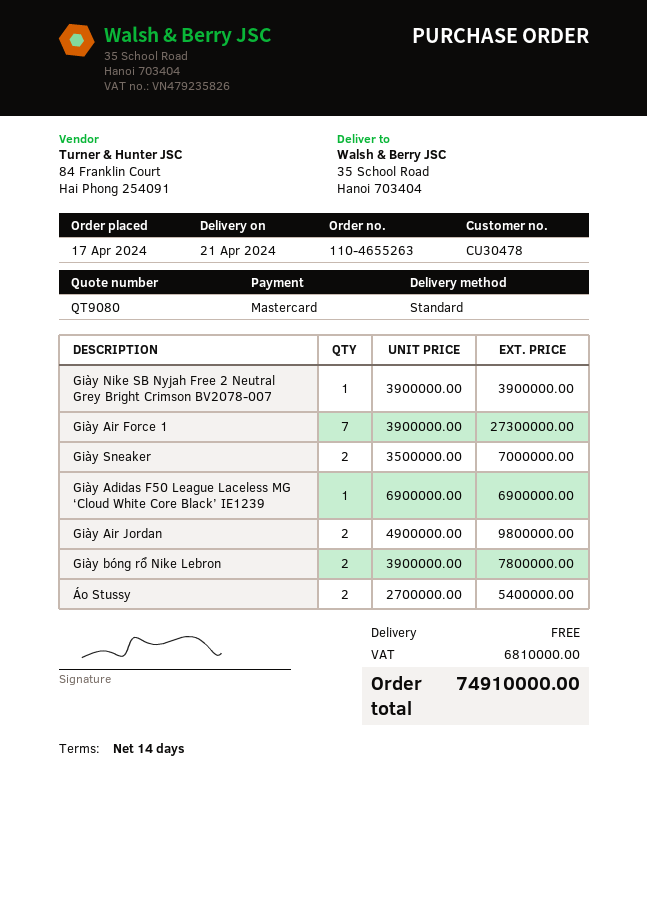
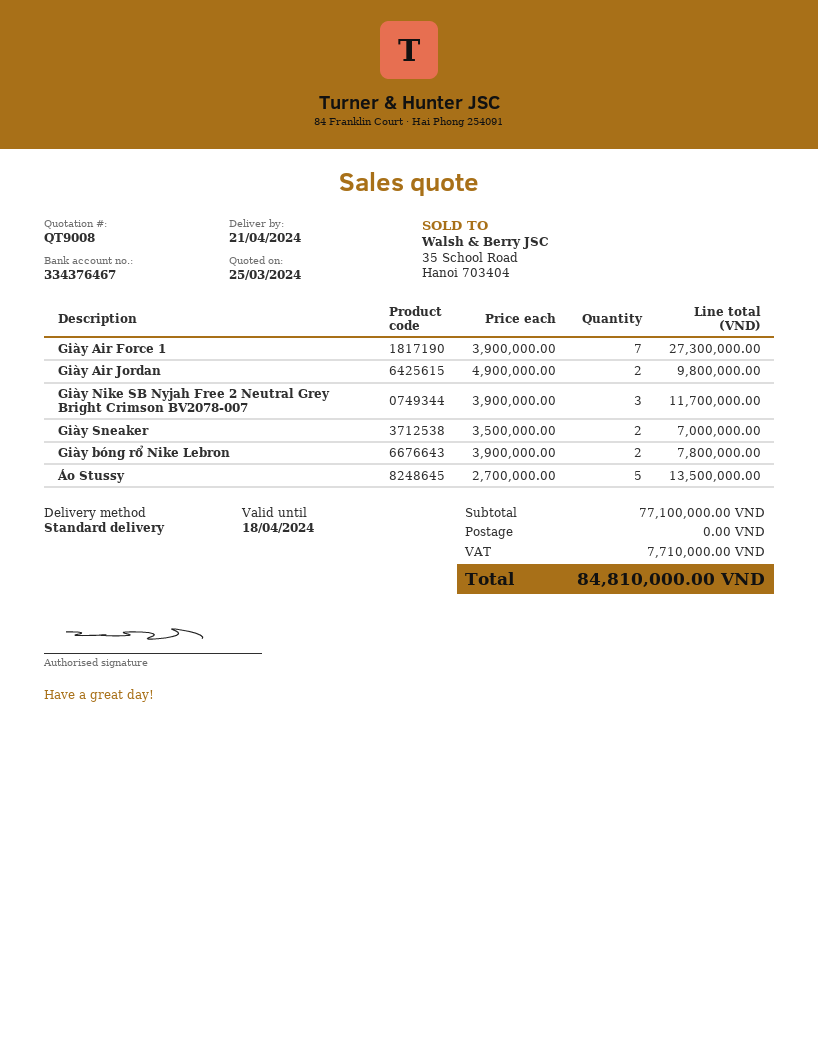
quote number: QT9080 -> QT9008
Giày Nike SB Nyjah Free 2 Neutral Grey Bright Crimson BV2078-007: 1 x 3900000.00 = 3900000.00 -> 3 x 3900000.00 = 11700000.00
Giày Adidas F50 League Laceless MG ‘Cloud White Core Black’ IE1239: 1 x 6900000.00 = 6900000.00 -> none
Áo Stussy: 2 x 2700000.00 = 5400000.00 -> 5 x 2700000.00 = 13500000.00
tax: 6810000.00 -> 7710000.00
total: 74910000.00 -> 84810000.00

